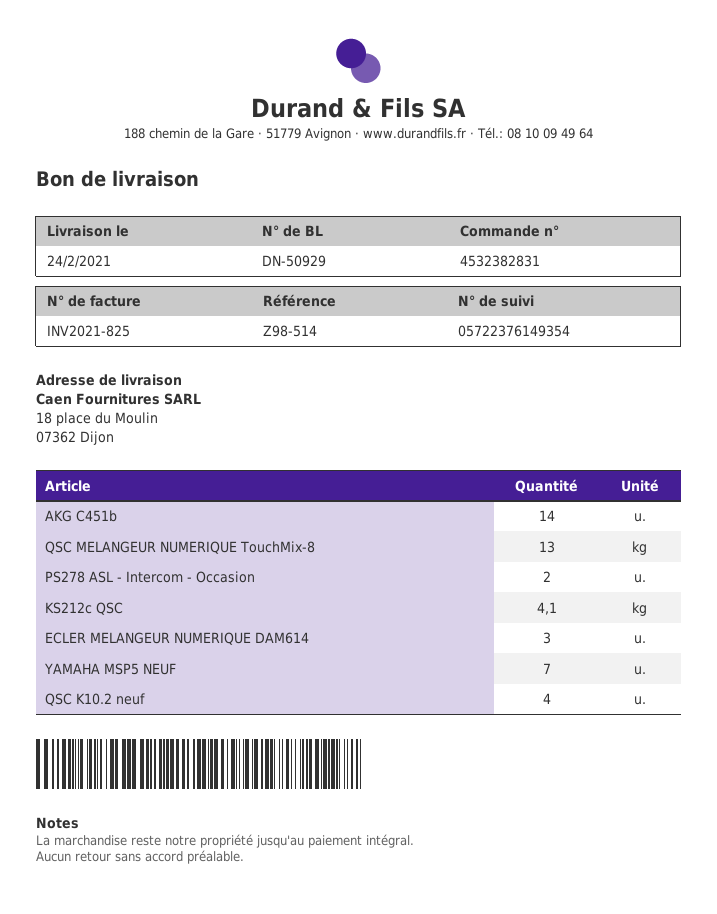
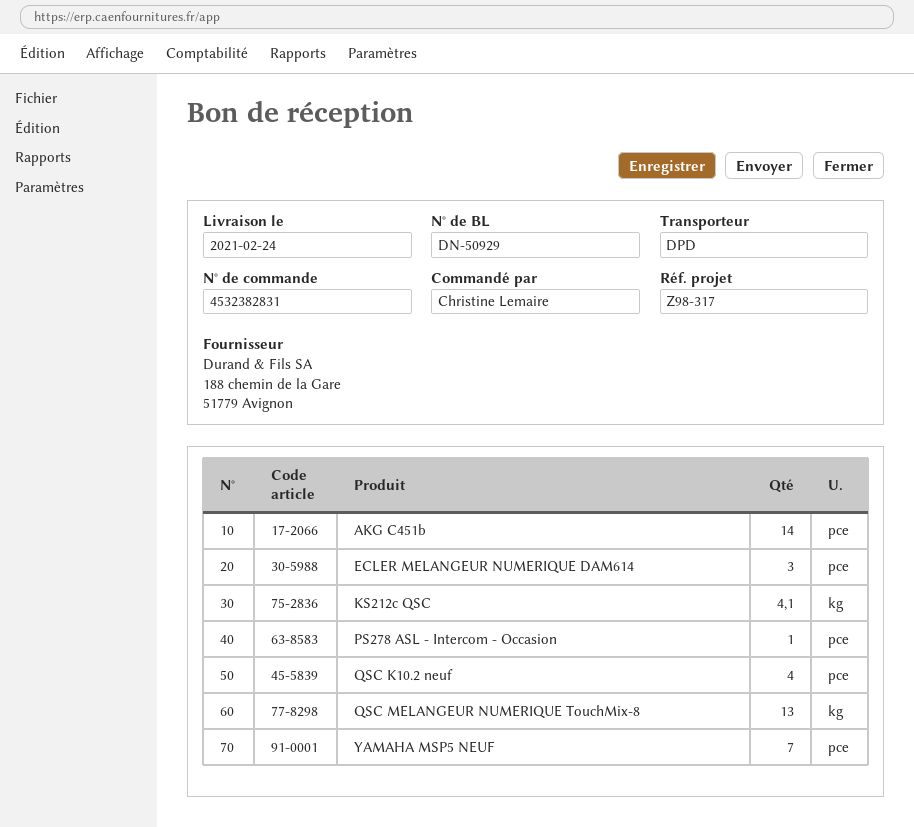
reference: Z98-514 -> Z98-317
PS278 ASL - Intercom - Occasion: 2 -> 1

